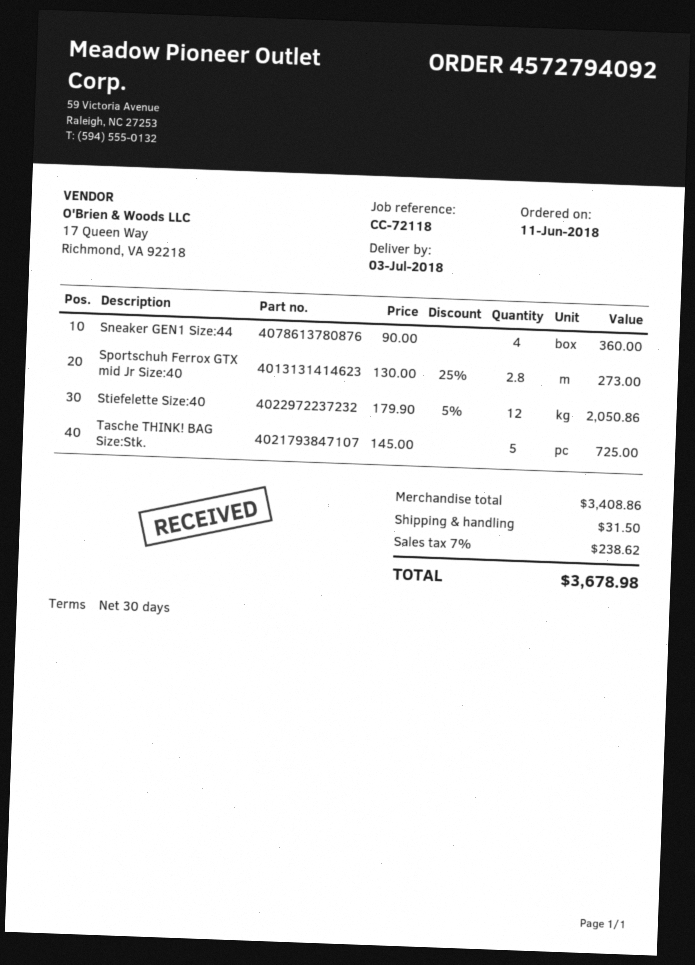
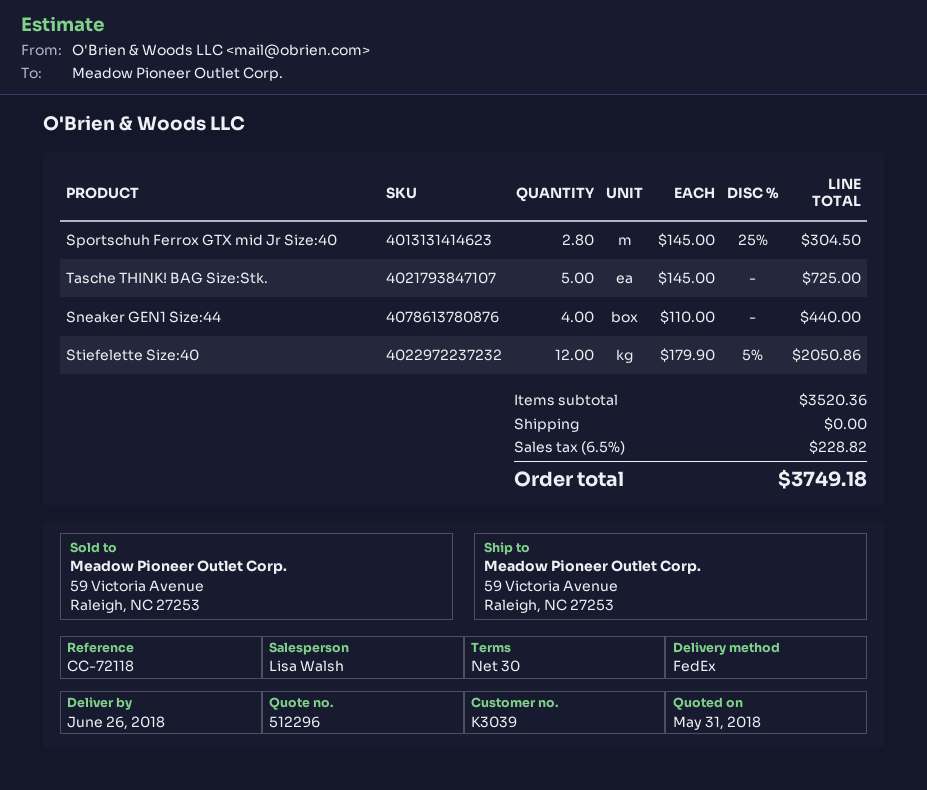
delivery date: 2018-07-03 -> 2018-06-26
Sneaker GEN1 Size:44: 4 x 90.00 = 360.00 -> 4 x 110.00 = 440.00
Sportschuh Ferrox GTX mid Jr Size:40: 2.8 x 130.00 - 25% = 273.00 -> 2.8 x 145.00 - 25% = 304.50
subtotal: 3408.86 -> 3520.36
shipping: 31.50 -> 0.00
tax: 7% = 238.62 -> 6.5% = 228.82
total: 3678.98 -> 3749.18

